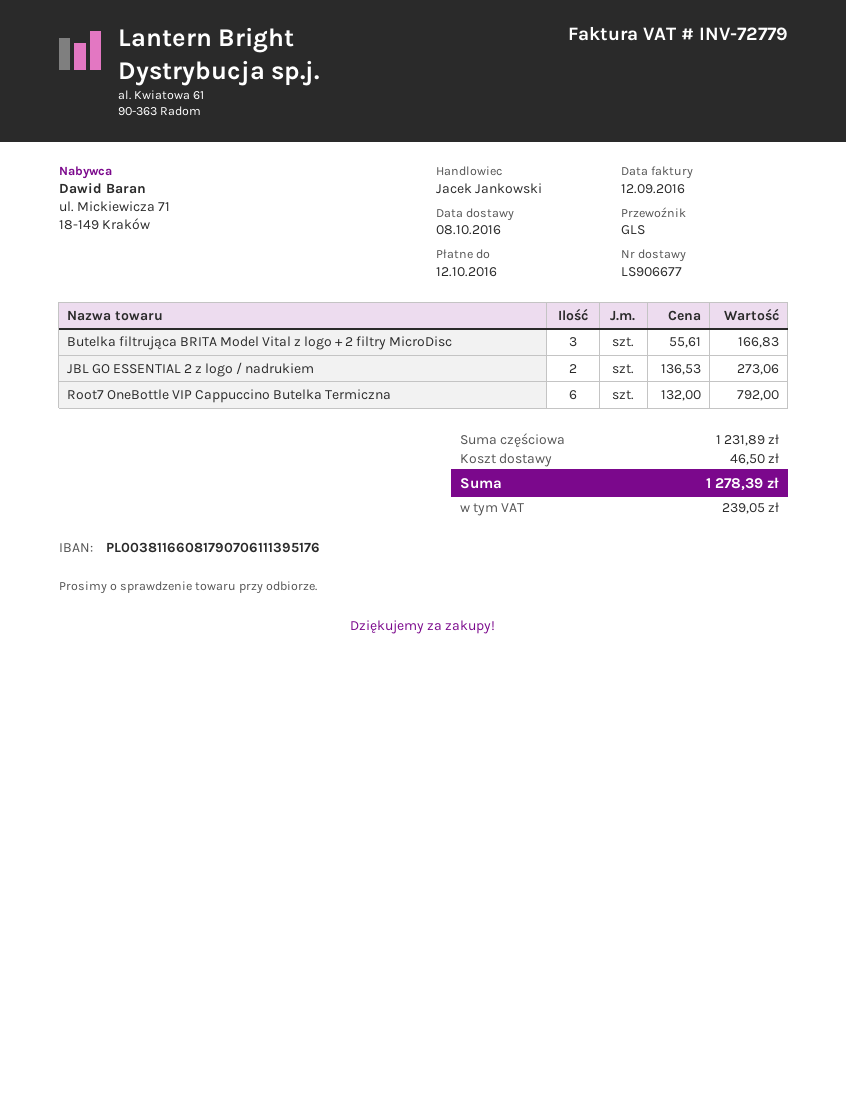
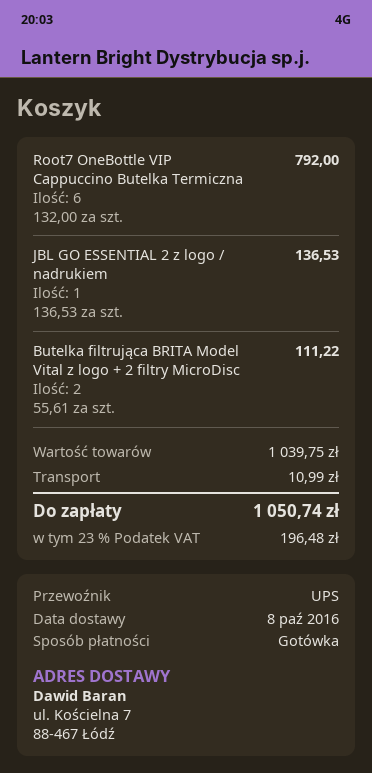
shipping method: GLS -> UPS
Butelka filtrująca BRITA Model Vital z logo + 2 filtry MicroDisc: 3 x 55.61 = 166.83 -> 2 x 55.61 = 111.22
JBL GO ESSENTIAL 2 z logo / nadrukiem: 2 x 136.53 = 273.06 -> 1 x 136.53 = 136.53
subtotal: 1231.89 -> 1039.75
shipping: 46.50 -> 10.99
tax: 239.05 -> 196.48
total: 1278.39 -> 1050.74

